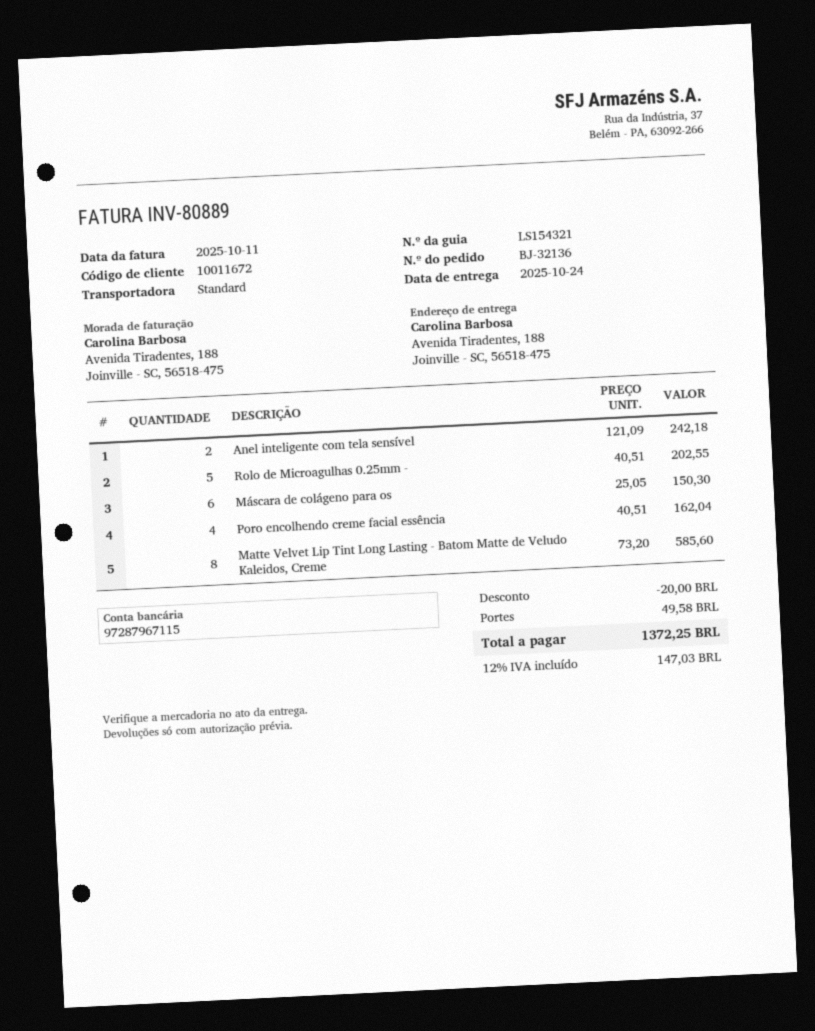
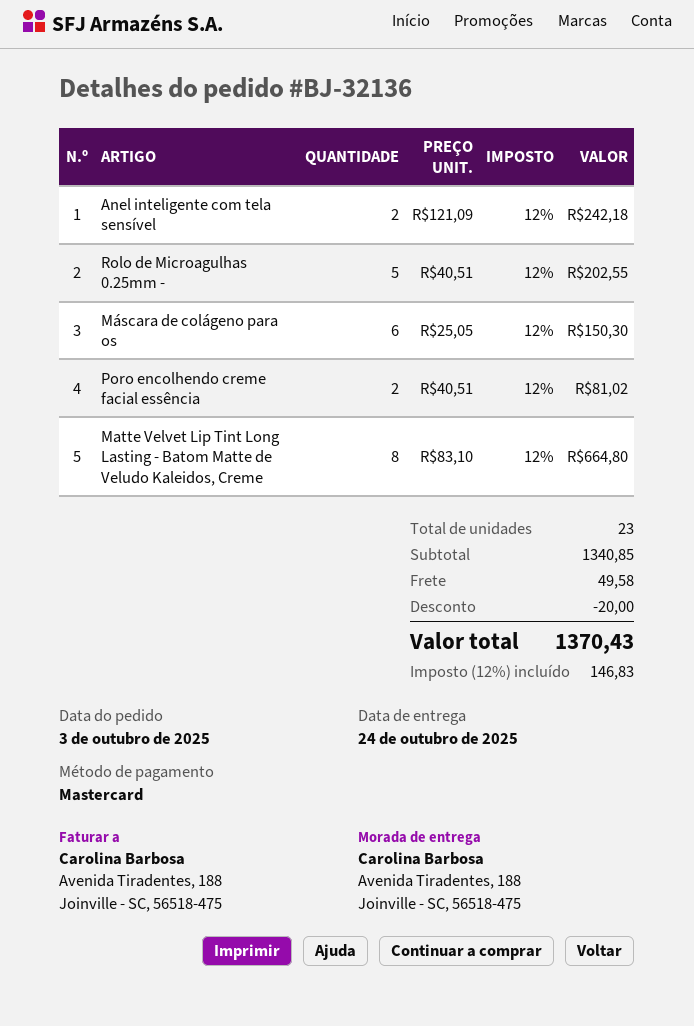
Poro encolhendo creme facial essência: 4 x 40.51 = 162.04 -> 2 x 40.51 = 81.02
Matte Velvet Lip Tint Long Lasting - Batom Matte de Veludo Kaleidos, Creme: 8 x 73.20 = 585.60 -> 8 x 83.10 = 664.80
tax: 12% = 147.03 -> 12% = 146.83
total: 1372.25 -> 1370.43

